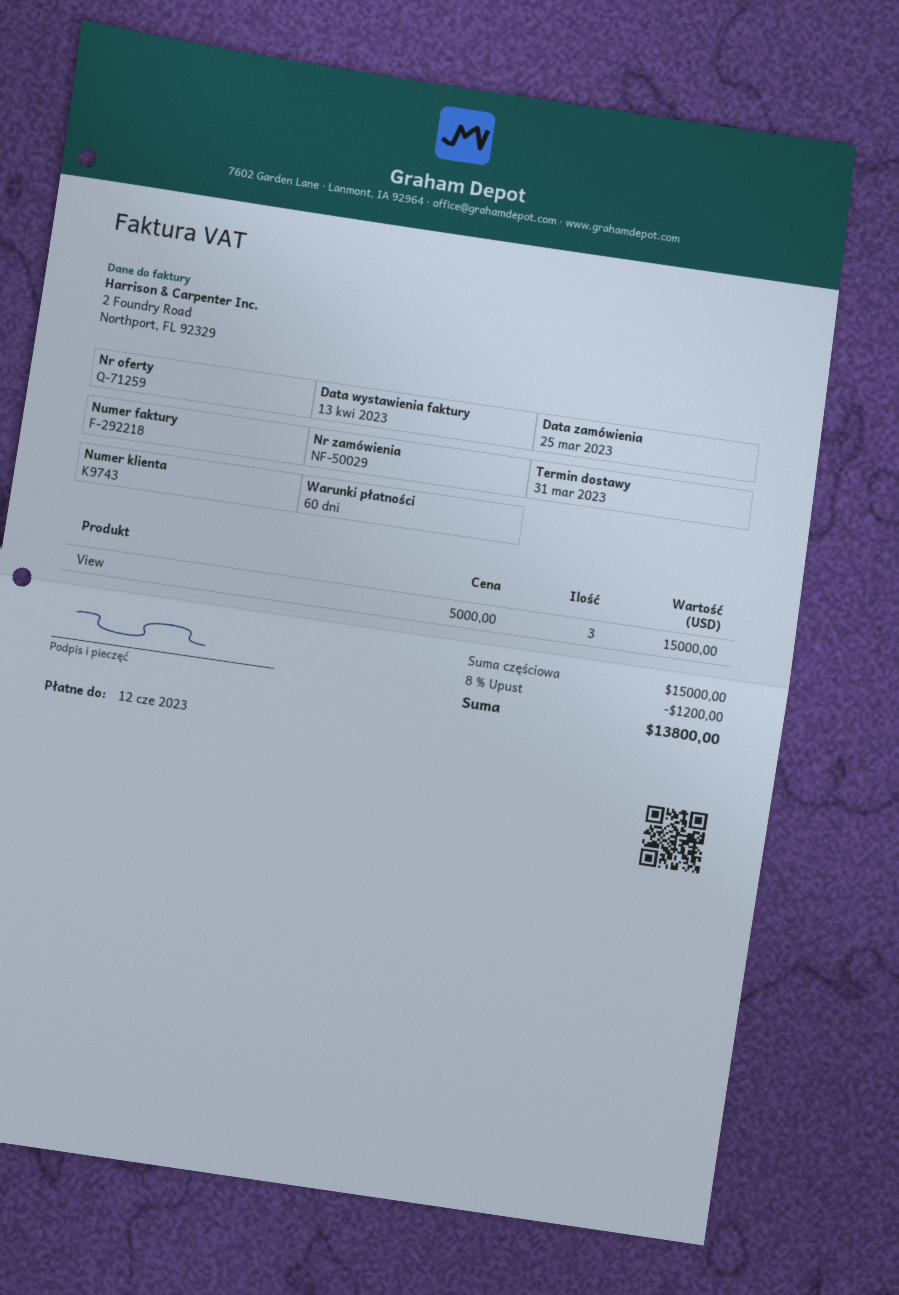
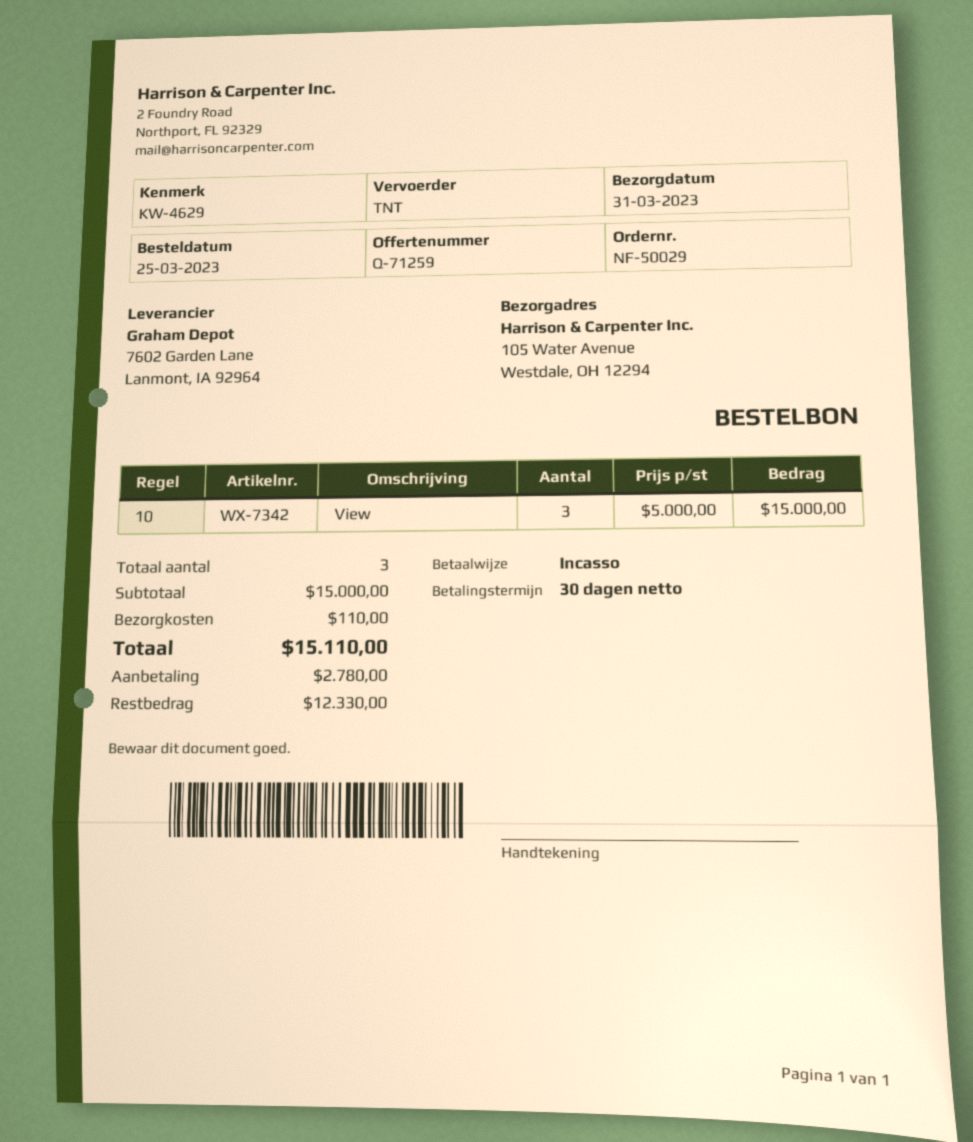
payment terms: 60 days -> 30 days
discount: 8% = 1200.00 -> none
shipping: none -> 110.00
total: 13800.00 -> 15110.00

